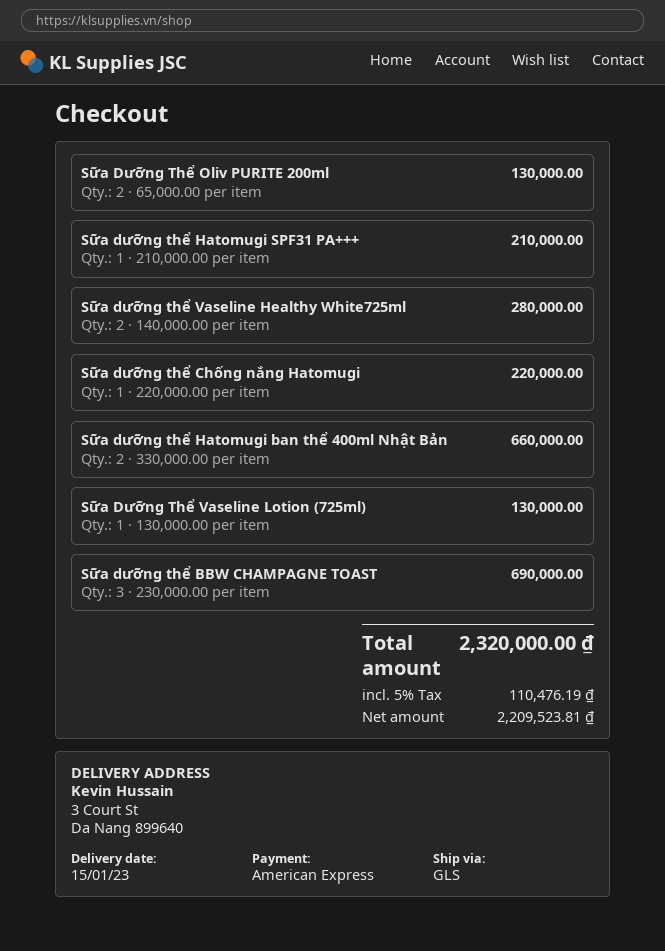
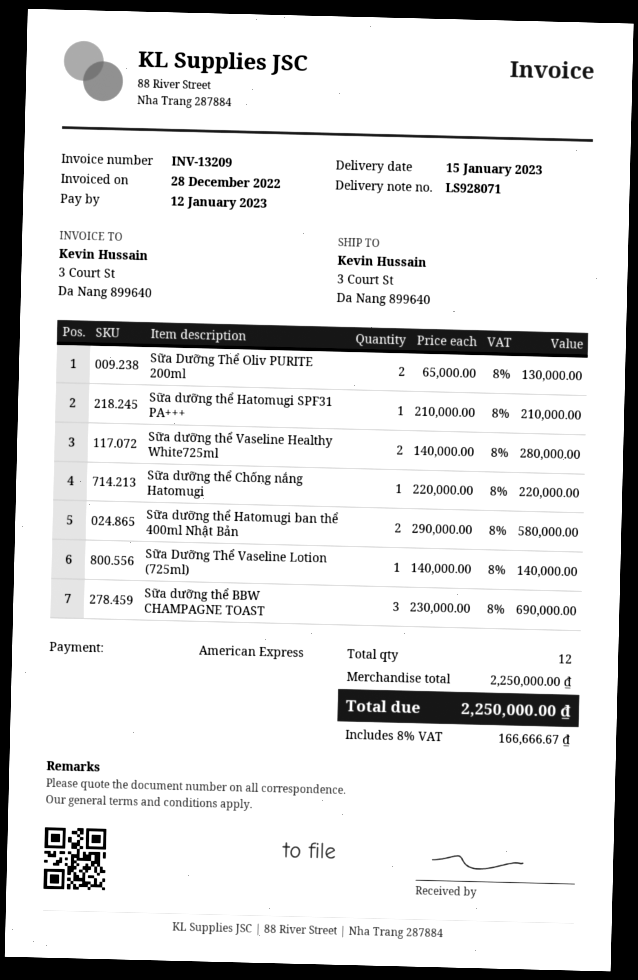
Sữa dưỡng thể Hatomugi ban thể 400ml Nhật Bản: 2 x 330000.00 = 660000.00 -> 2 x 290000.00 = 580000.00
Sữa Dưỡng Thể Vaseline Lotion (725ml): 1 x 130000.00 = 130000.00 -> 1 x 140000.00 = 140000.00
tax: 5% = 110476.19 -> 8% = 166666.67
total: 2320000.00 -> 2250000.00

